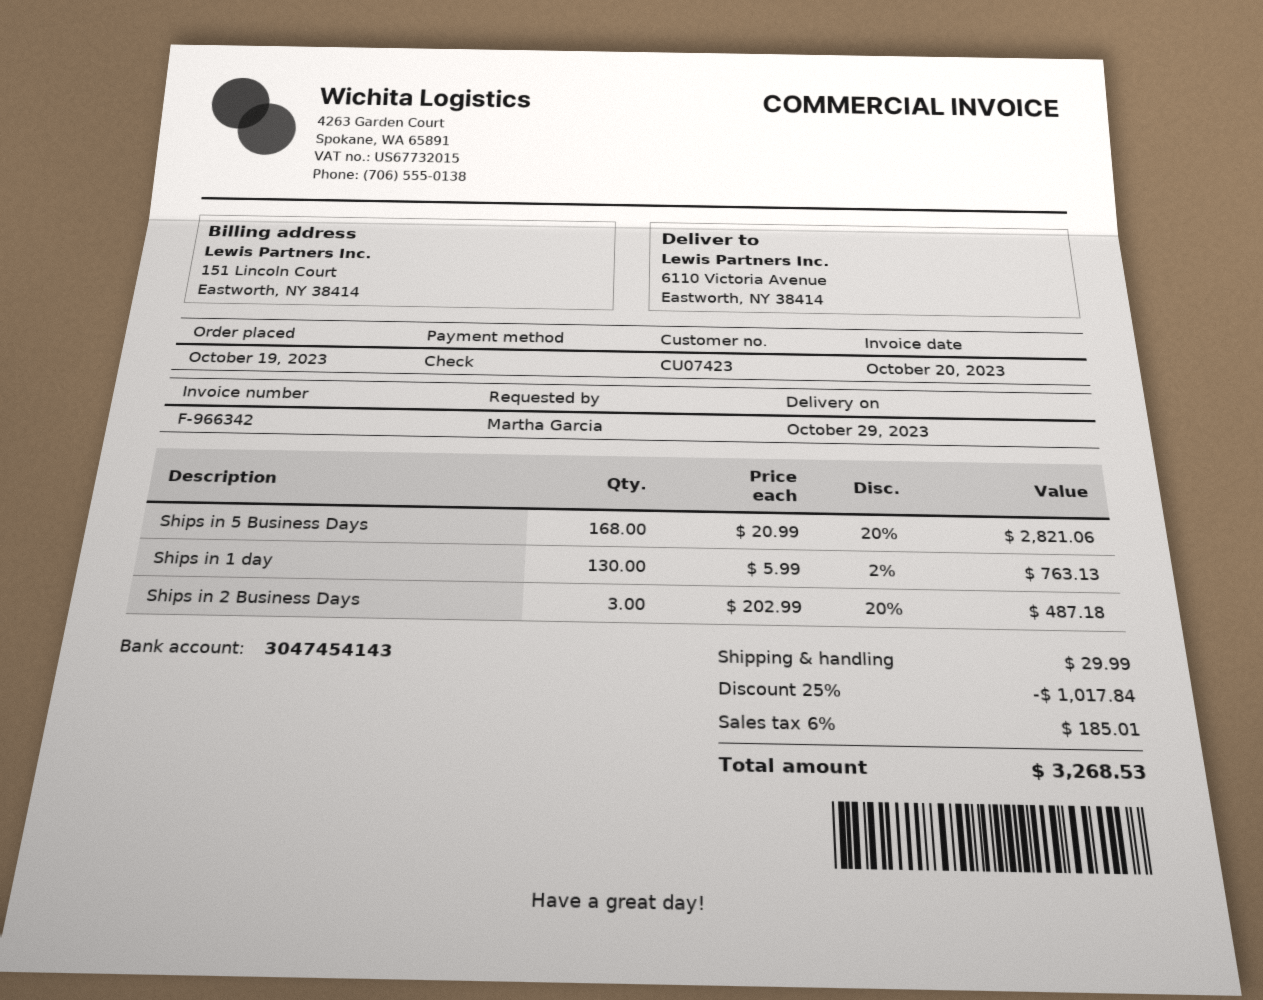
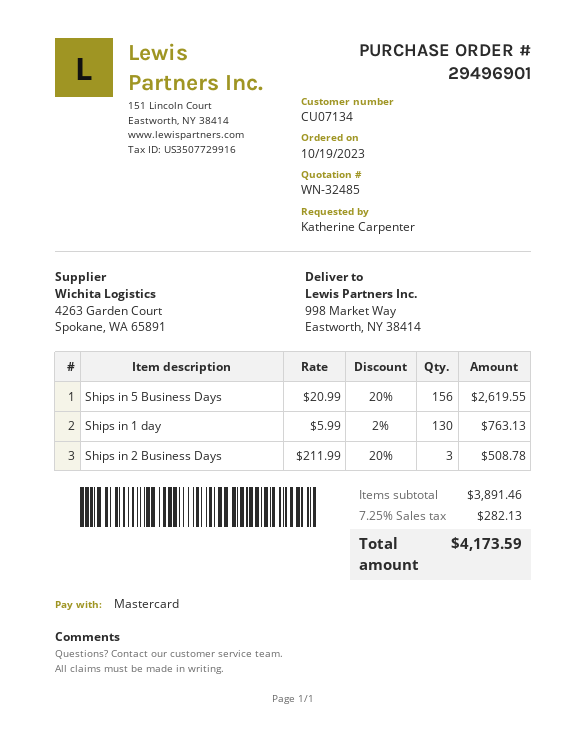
customer number: CU07423 -> CU07134
ordered by: Martha Garcia -> Katherine Carpenter
payment method: cheque -> Mastercard
ship to: 6110 Victoria Avenue, Eastworth, NY 38414 -> 998 Market Way, Eastworth, NY 38414
Ships in 5 Business Days: 168 x 20.99 - 20% = 2821.06 -> 156 x 20.99 - 20% = 2619.55
Ships in 2 Business Days: 3 x 202.99 - 20% = 487.18 -> 3 x 211.99 - 20% = 508.78
discount: 25% = 1017.84 -> none
shipping: 29.99 -> none
tax: 6% = 185.01 -> 7.25% = 282.13
total: 3268.53 -> 4173.59

